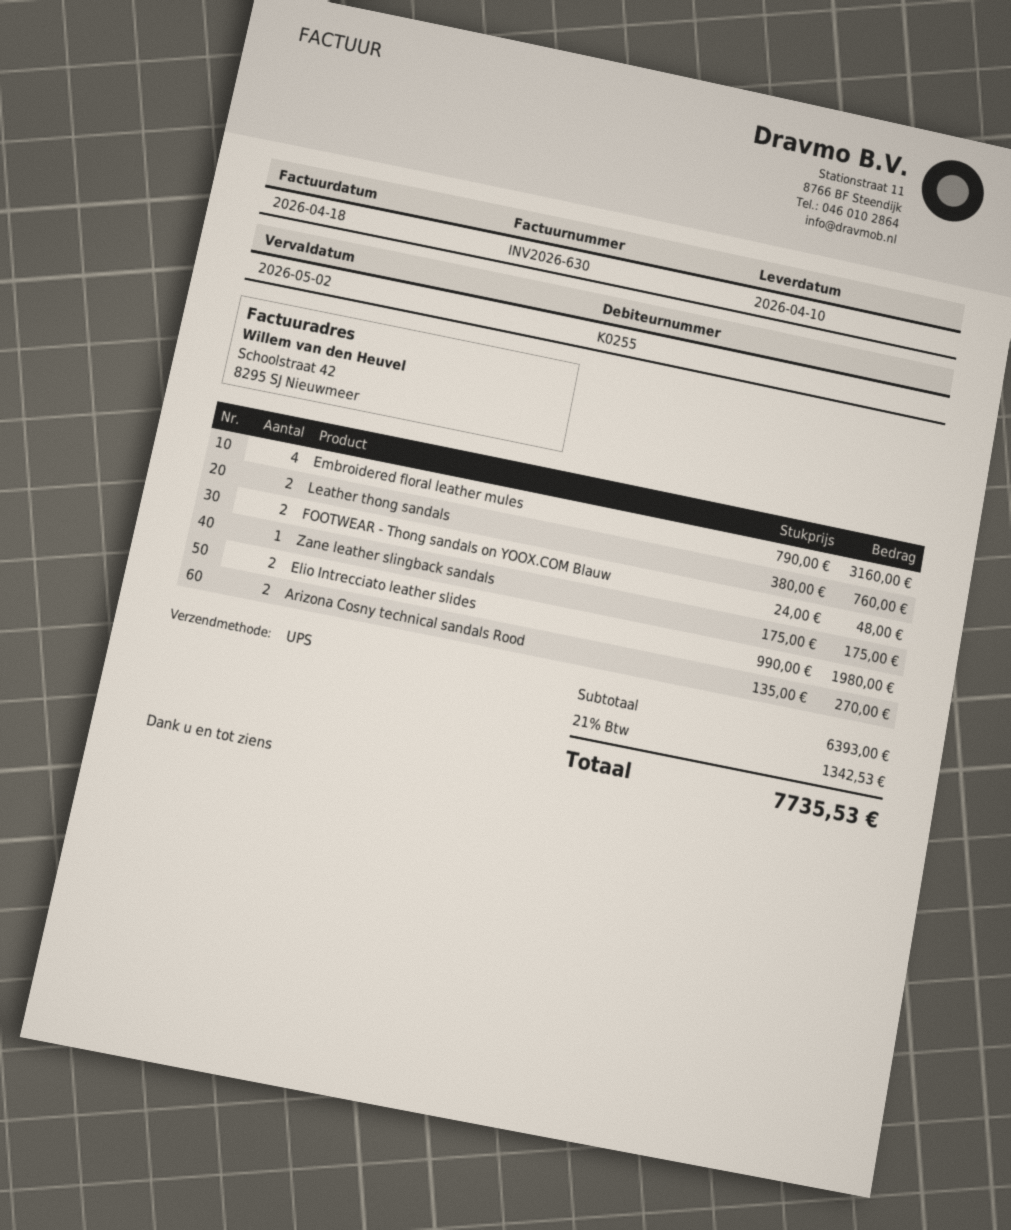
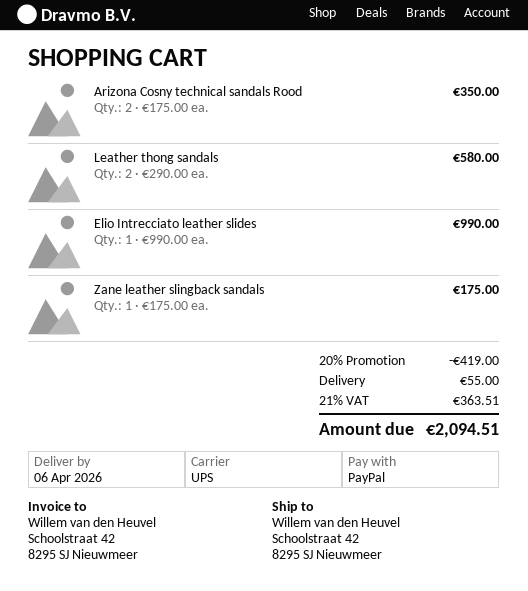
delivery date: 2026-04-10 -> 2026-04-06
Embroidered floral leather mules: 4 x 790.00 = 3160.00 -> none
Leather thong sandals: 2 x 380.00 = 760.00 -> 2 x 290.00 = 580.00
FOOTWEAR - Thong sandals on YOOX.COM Blauw: 2 x 24.00 = 48.00 -> none
Elio Intrecciato leather slides: 2 x 990.00 = 1980.00 -> 1 x 990.00 = 990.00
Arizona Cosny technical sandals Rood: 2 x 135.00 = 270.00 -> 2 x 175.00 = 350.00
discount: none -> 20% = 419.00
shipping: none -> 55.00
tax: 21% = 1342.53 -> 21% = 363.51
total: 7735.53 -> 2094.51

